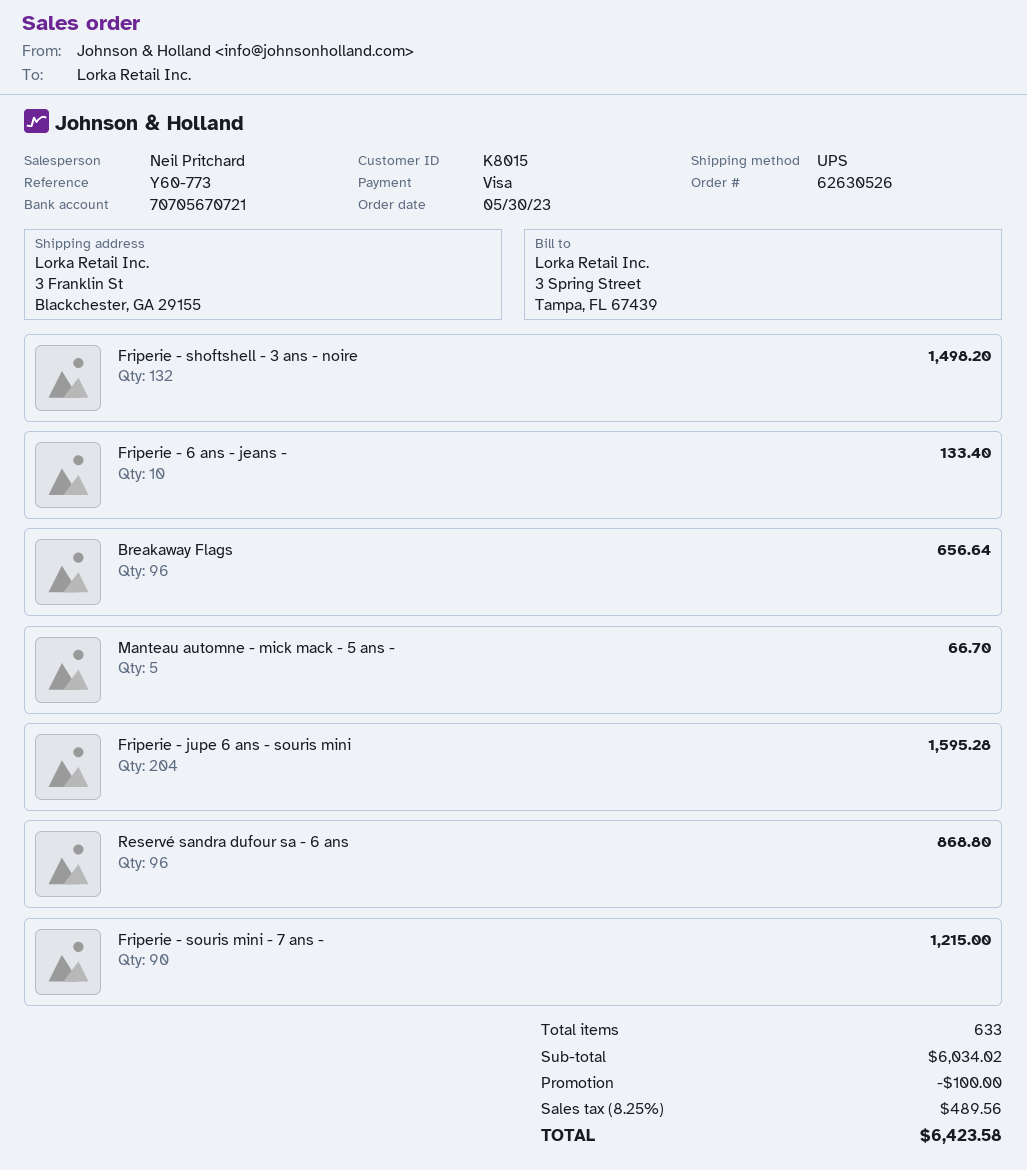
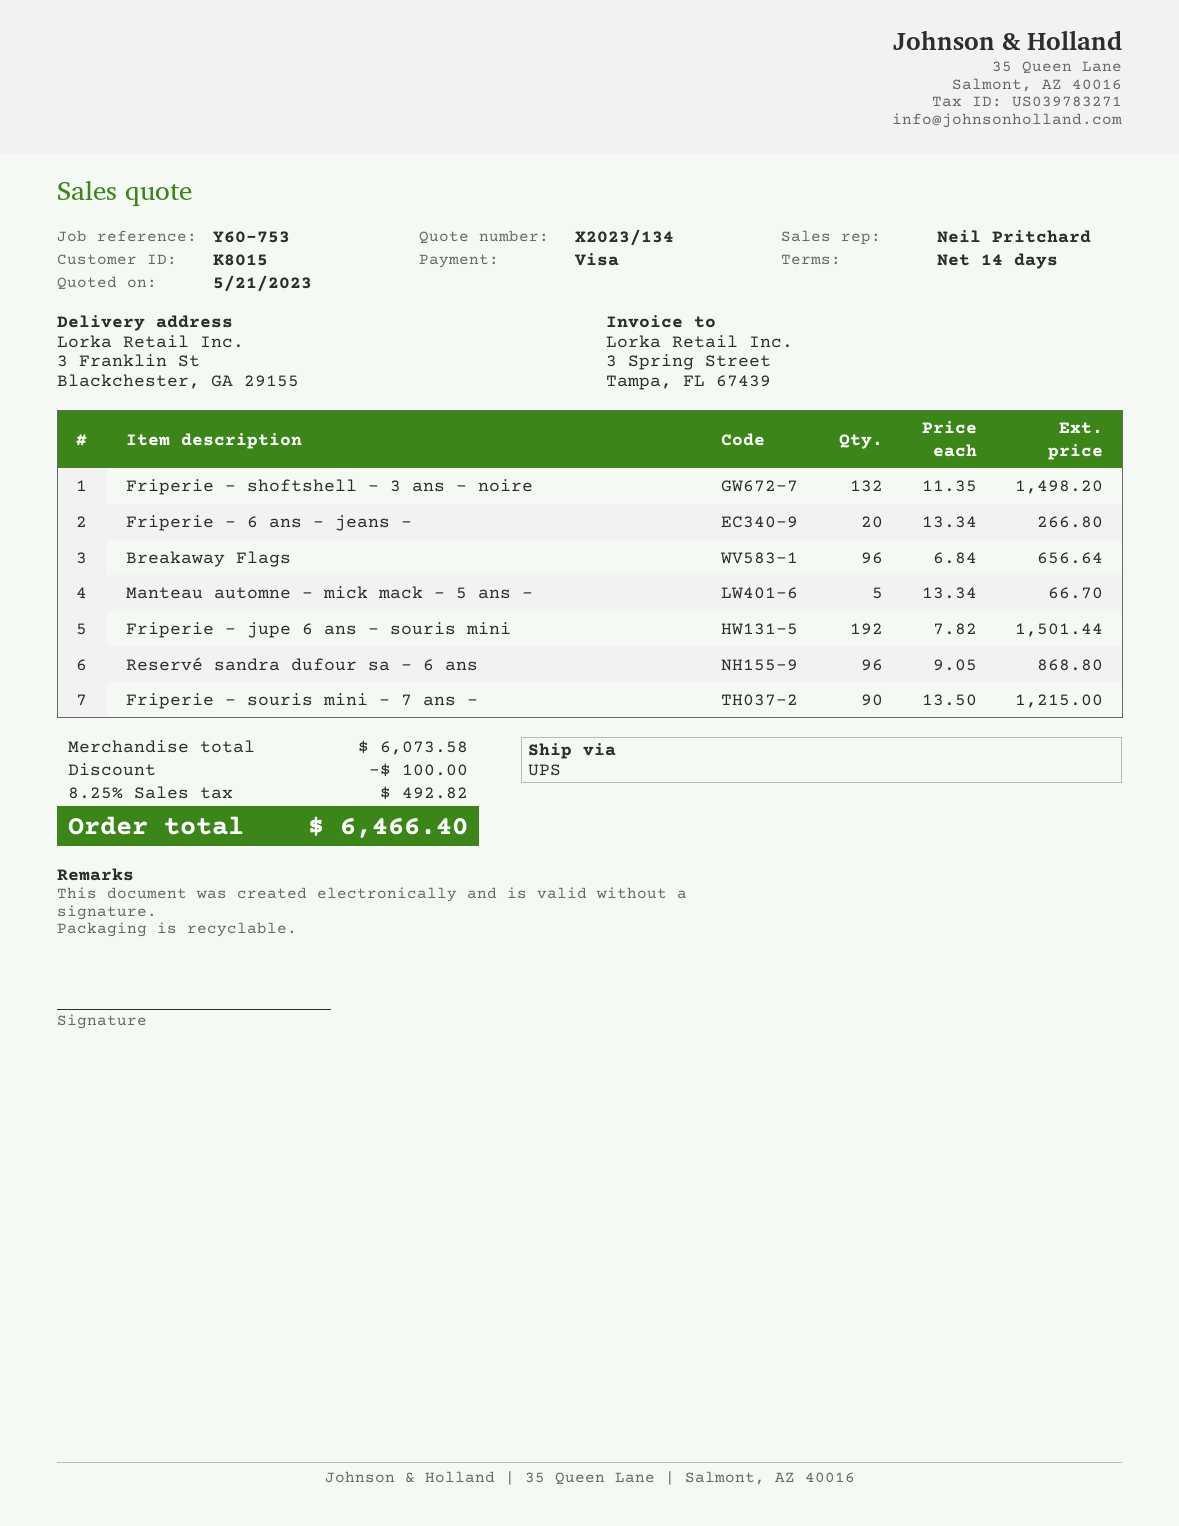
reference: Y60-773 -> Y60-753
Friperie - 6 ans - jeans -: 10 for 133.40 -> 20 for 266.80
Friperie - jupe 6 ans - souris mini: 204 for 1595.28 -> 192 for 1501.44
subtotal: 6034.02 -> 6073.58
tax: 8.25% = 489.56 -> 8.25% = 492.82
total: 6423.58 -> 6466.40

